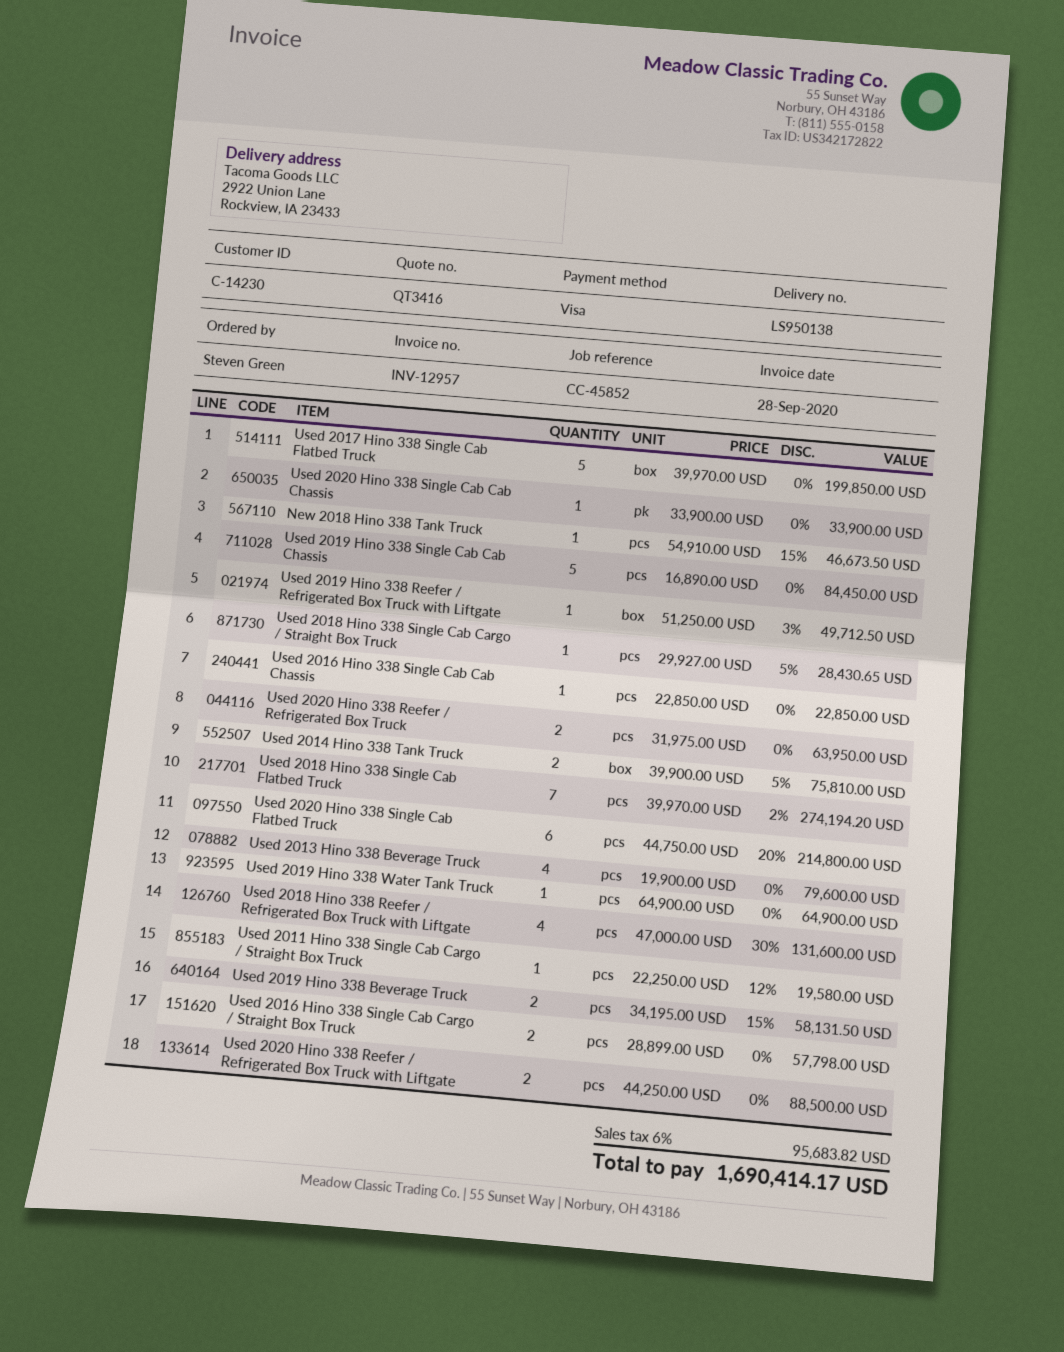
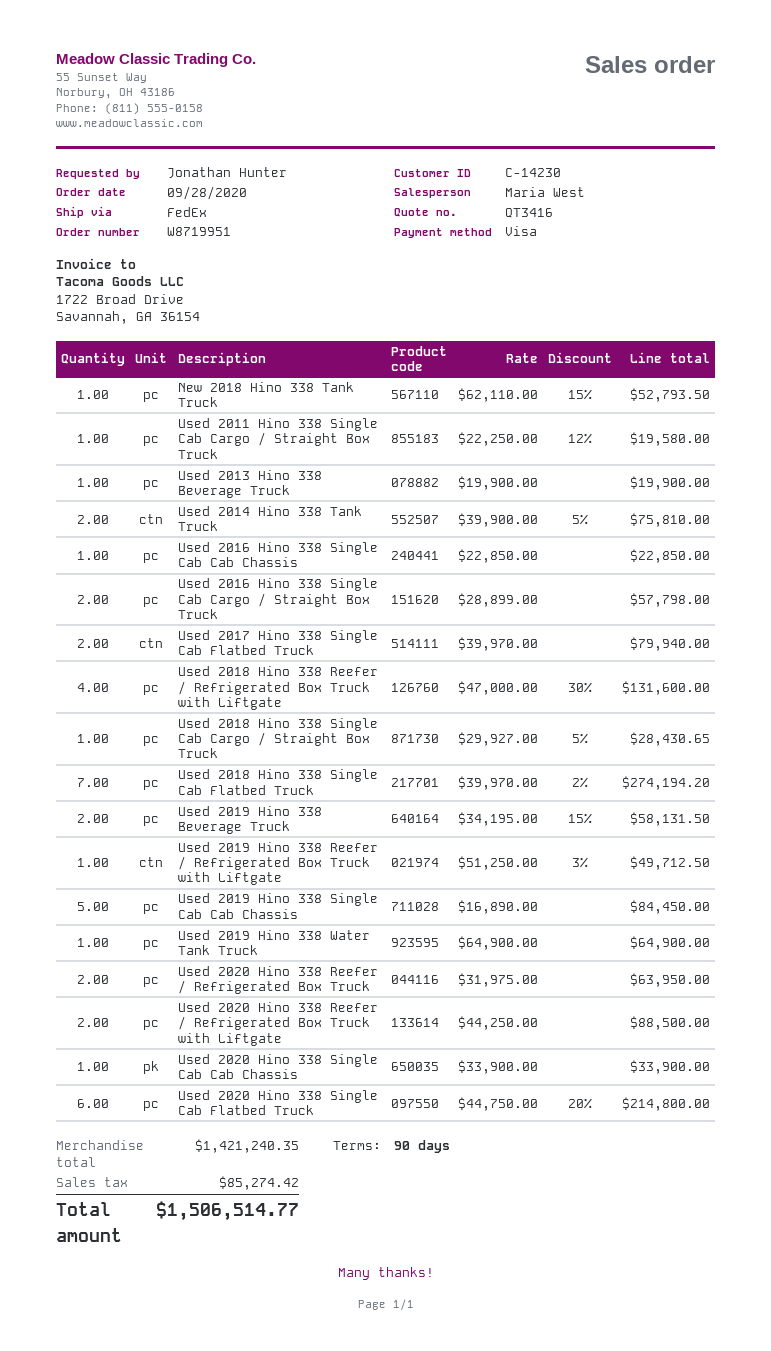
ordered by: Steven Green -> Jonathan Hunter
Used 2017 Hino 338 Single Cab Flatbed Truck: 5 x 39970.00 = 199850.00 -> 2 x 39970.00 = 79940.00
New 2018 Hino 338 Tank Truck: 1 x 54910.00 - 15% = 46673.50 -> 1 x 62110.00 - 15% = 52793.50
Used 2013 Hino 338 Beverage Truck: 4 x 19900.00 = 79600.00 -> 1 x 19900.00 = 19900.00
tax: 95683.82 -> 85274.42
total: 1690414.17 -> 1506514.77

